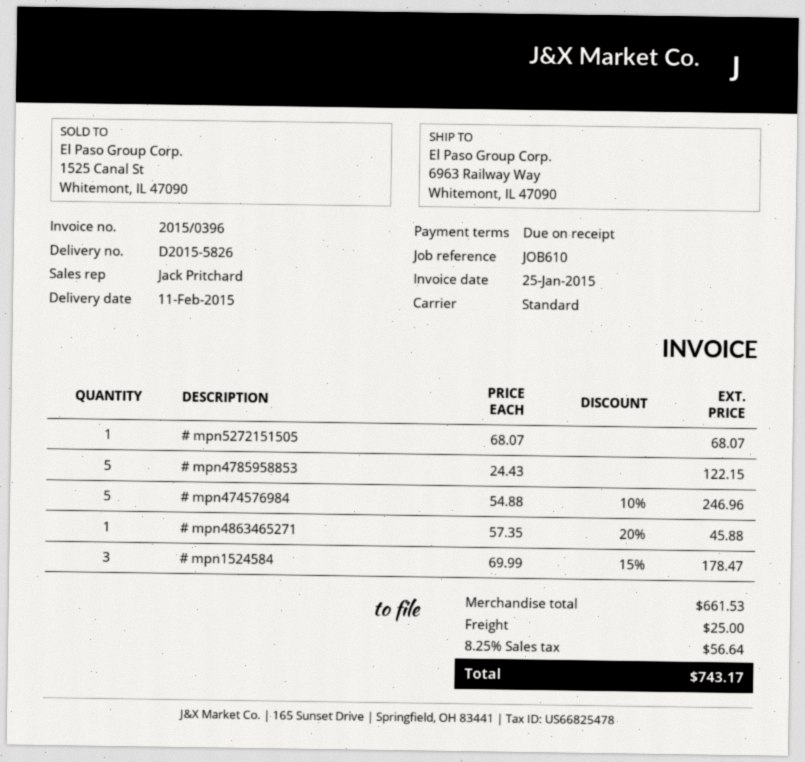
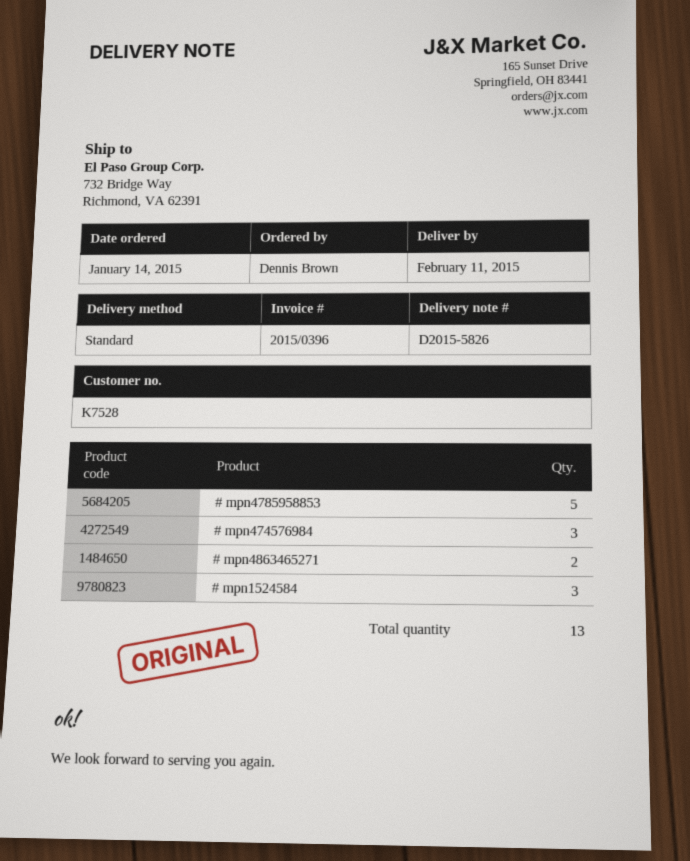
ship to: 6963 Railway Way, Whitemont, IL 47090 -> 732 Bridge Way, Richmond, VA 62391
# mpn5272151505: 1 -> none
# mpn474576984: 5 -> 3
# mpn4863465271: 1 -> 2

